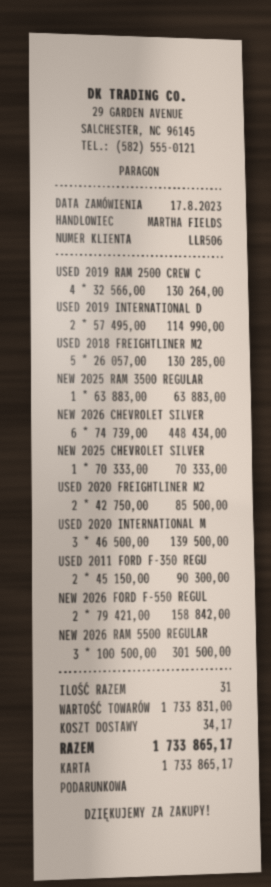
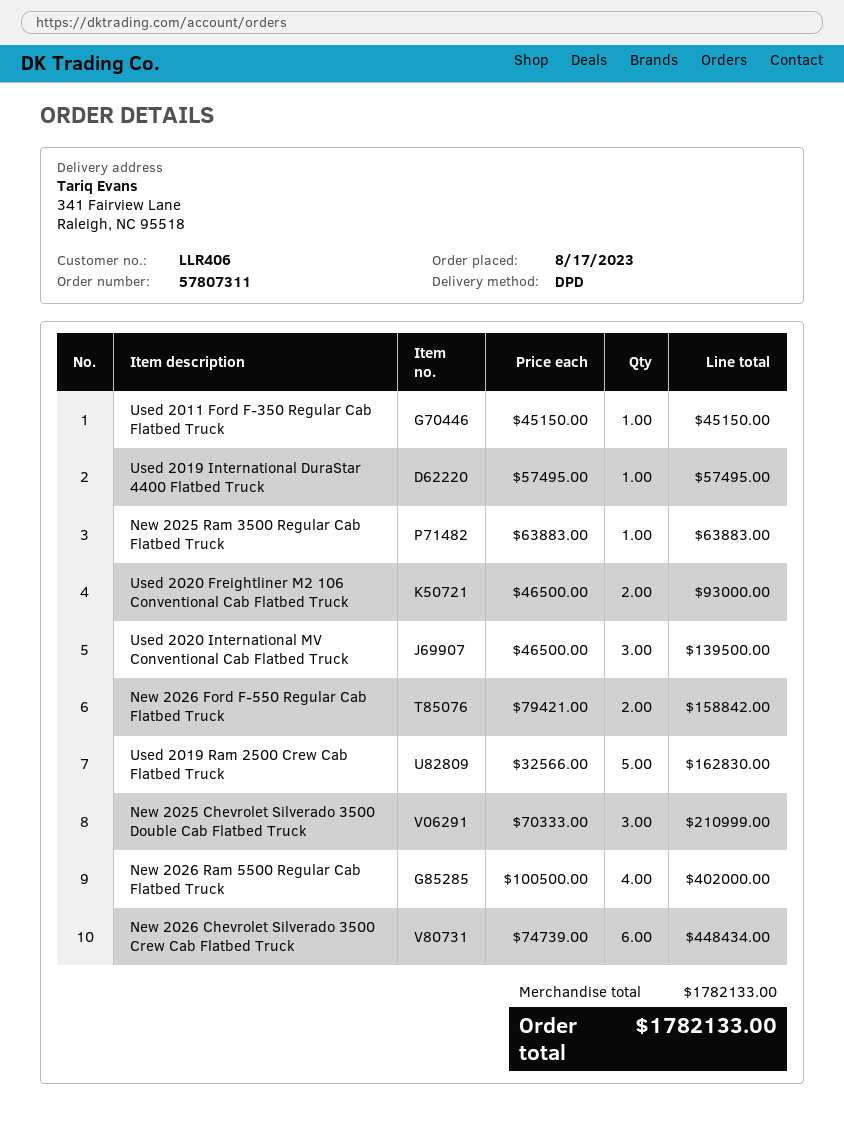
customer number: LLR506 -> LLR406
USED 2019 RAM 2500 CREW C: 4 x 32566.00 = 130264.00 -> 5 x 32566.00 = 162830.00
USED 2019 INTERNATIONAL D: 2 x 57495.00 = 114990.00 -> 1 x 57495.00 = 57495.00
USED 2018 FREIGHTLINER M2: 5 x 26057.00 = 130285.00 -> none
NEW 2025 CHEVROLET SILVER: 1 x 70333.00 = 70333.00 -> 3 x 70333.00 = 210999.00
USED 2020 FREIGHTLINER M2: 2 x 42750.00 = 85500.00 -> 2 x 46500.00 = 93000.00
USED 2011 FORD F-350 REGU: 2 x 45150.00 = 90300.00 -> 1 x 45150.00 = 45150.00
NEW 2026 RAM 5500 REGULAR: 3 x 100500.00 = 301500.00 -> 4 x 100500.00 = 402000.00
subtotal: 1733831.00 -> 1782133.00
shipping: 34.17 -> none
total: 1733865.17 -> 1782133.00

